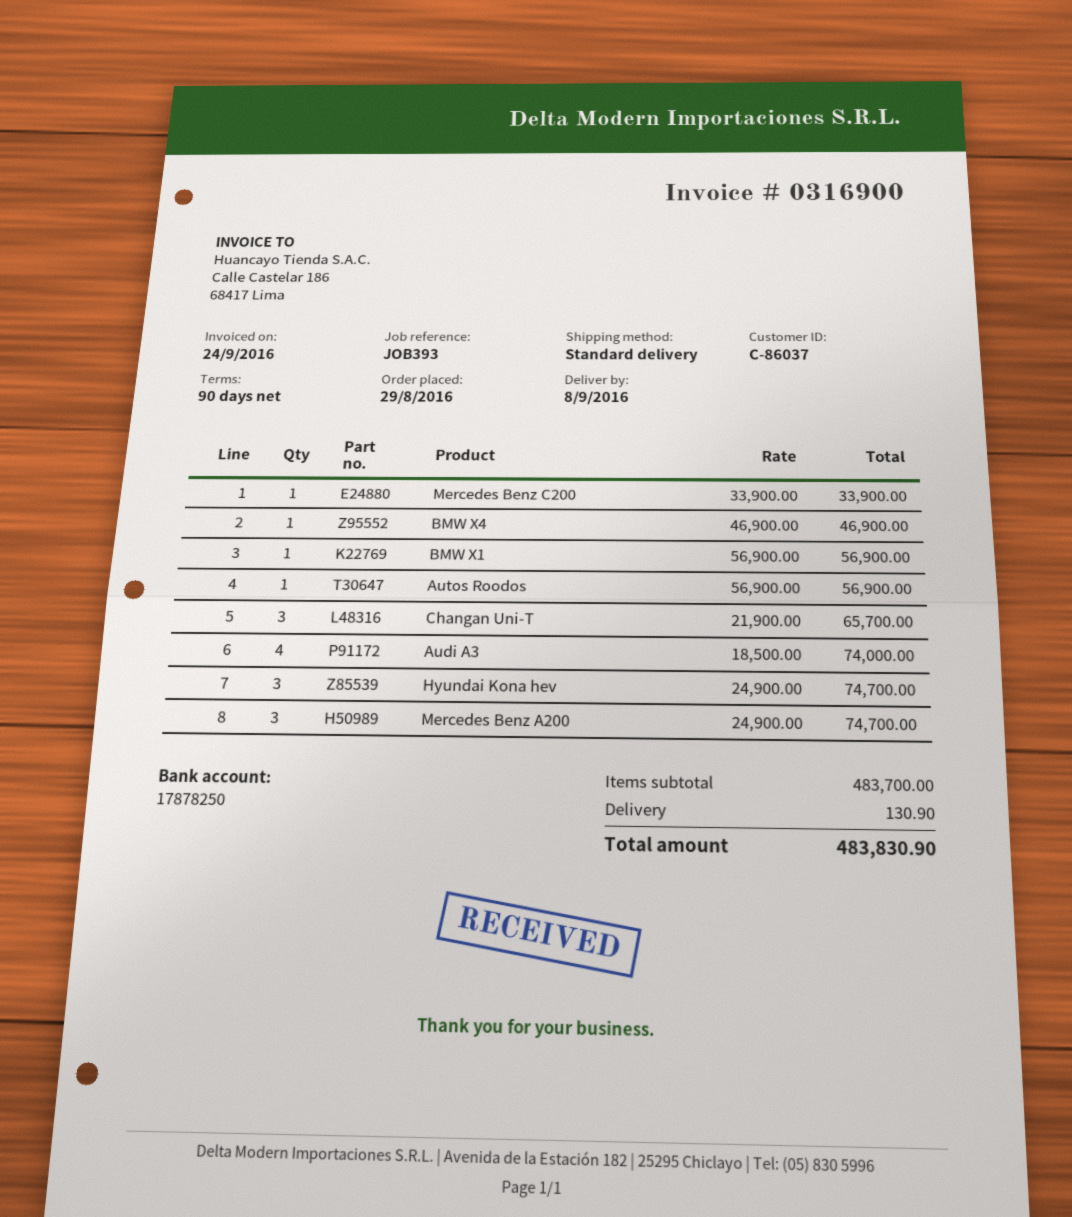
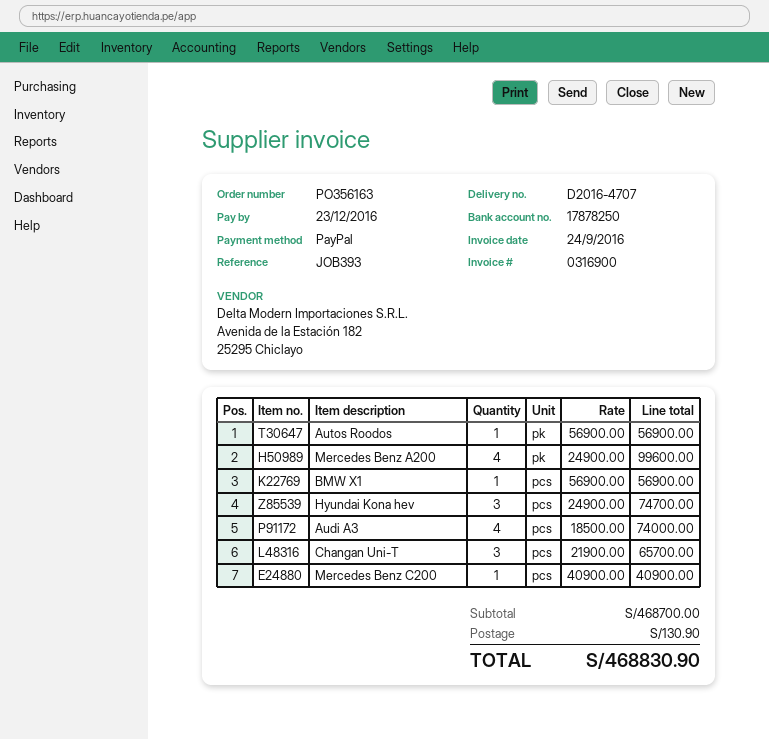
Mercedes Benz C200: 1 x 33900.00 = 33900.00 -> 1 x 40900.00 = 40900.00
BMW X4: 1 x 46900.00 = 46900.00 -> none
Mercedes Benz A200: 3 x 24900.00 = 74700.00 -> 4 x 24900.00 = 99600.00
subtotal: 483700.00 -> 468700.00
total: 483830.90 -> 468830.90

